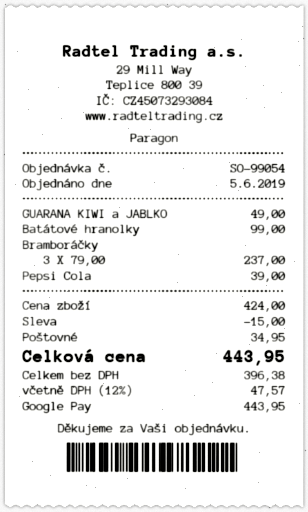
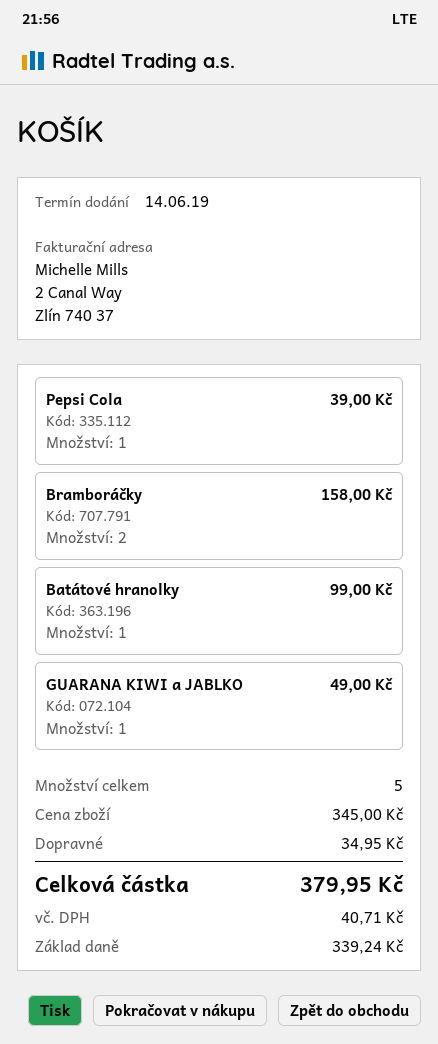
Bramboráčky: 3 for 237.00 -> 2 for 158.00
subtotal: 424.00 -> 345.00
discount: 15.00 -> none
net: 396.38 -> 339.24
tax: 47.57 -> 40.71
total: 443.95 -> 379.95

